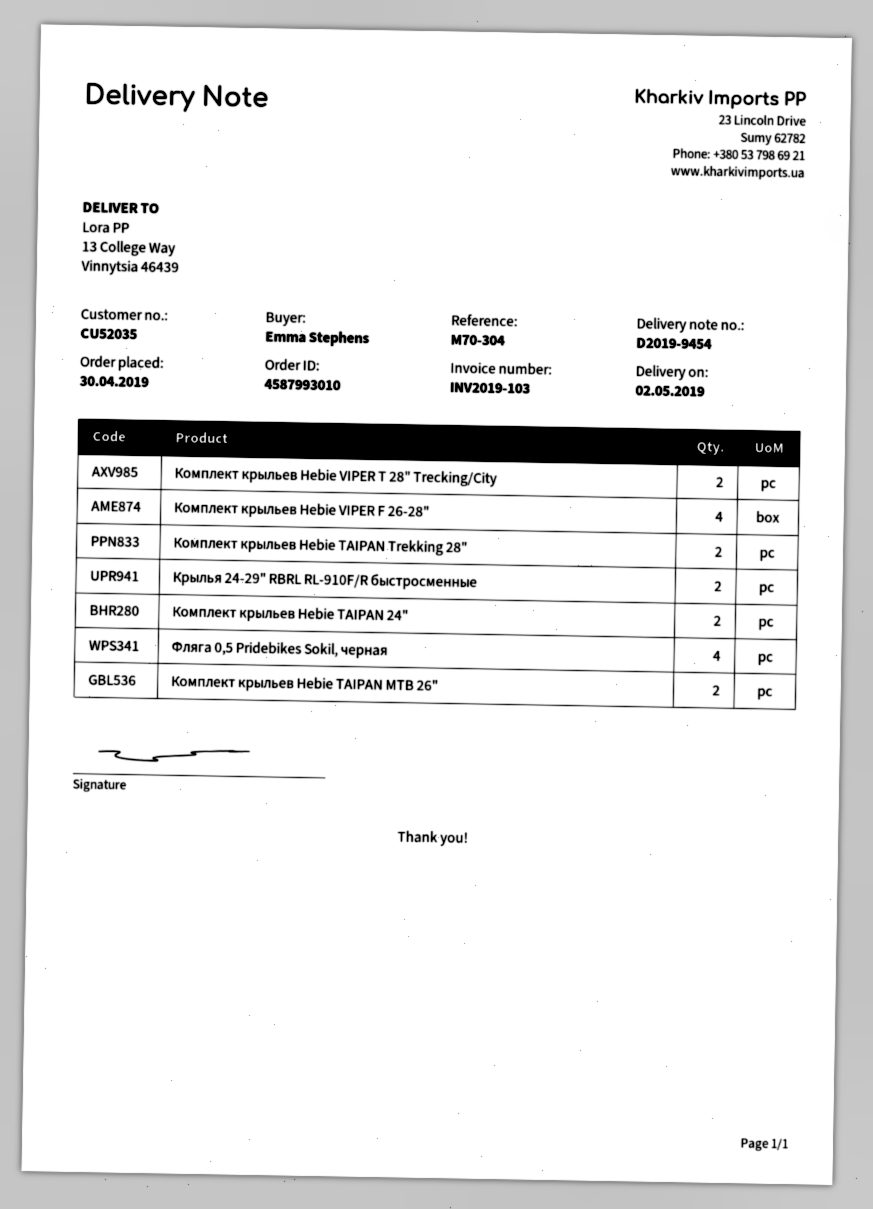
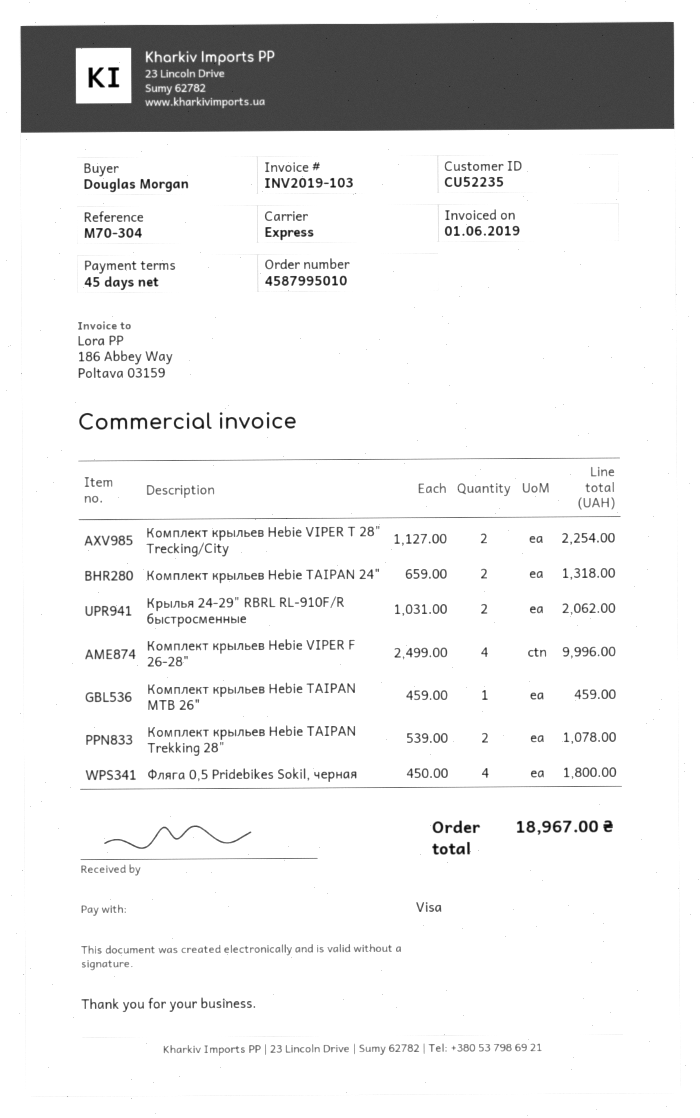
order number: 4587993010 -> 4587995010
customer number: CU52035 -> CU52235
ordered by: Emma Stephens -> Douglas Morgan
Комплект крыльев Hebie TAIPAN MTB 26": 2 -> 1

